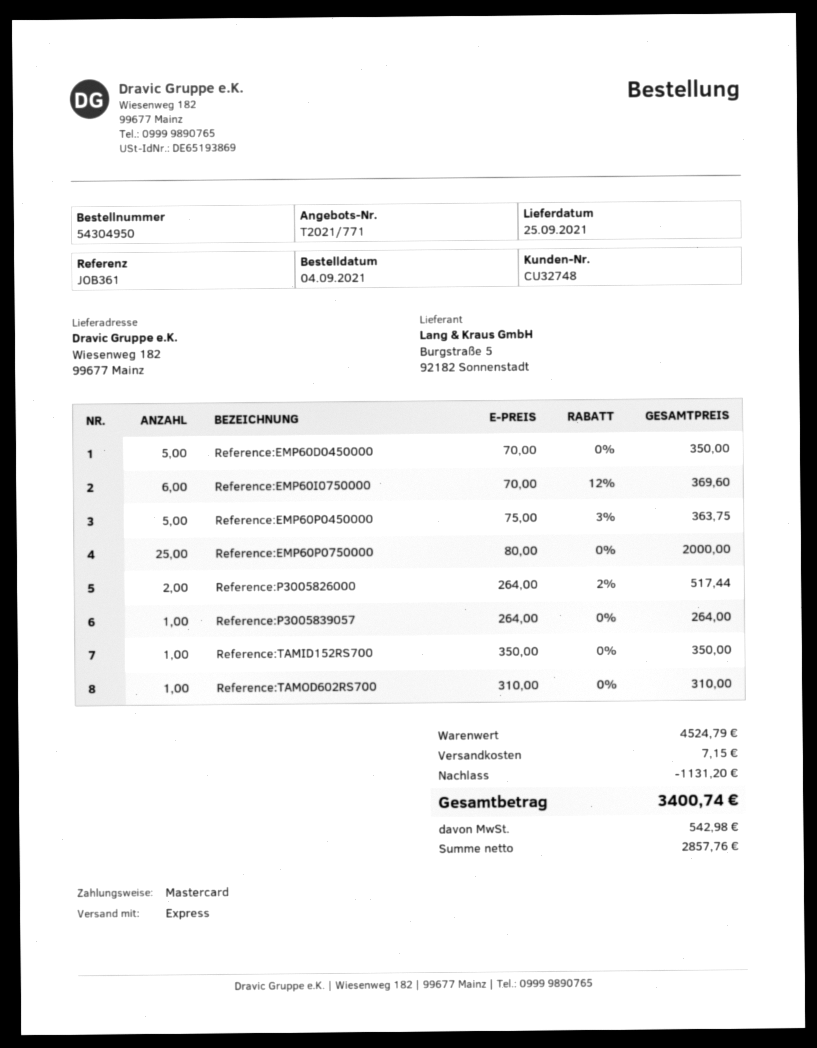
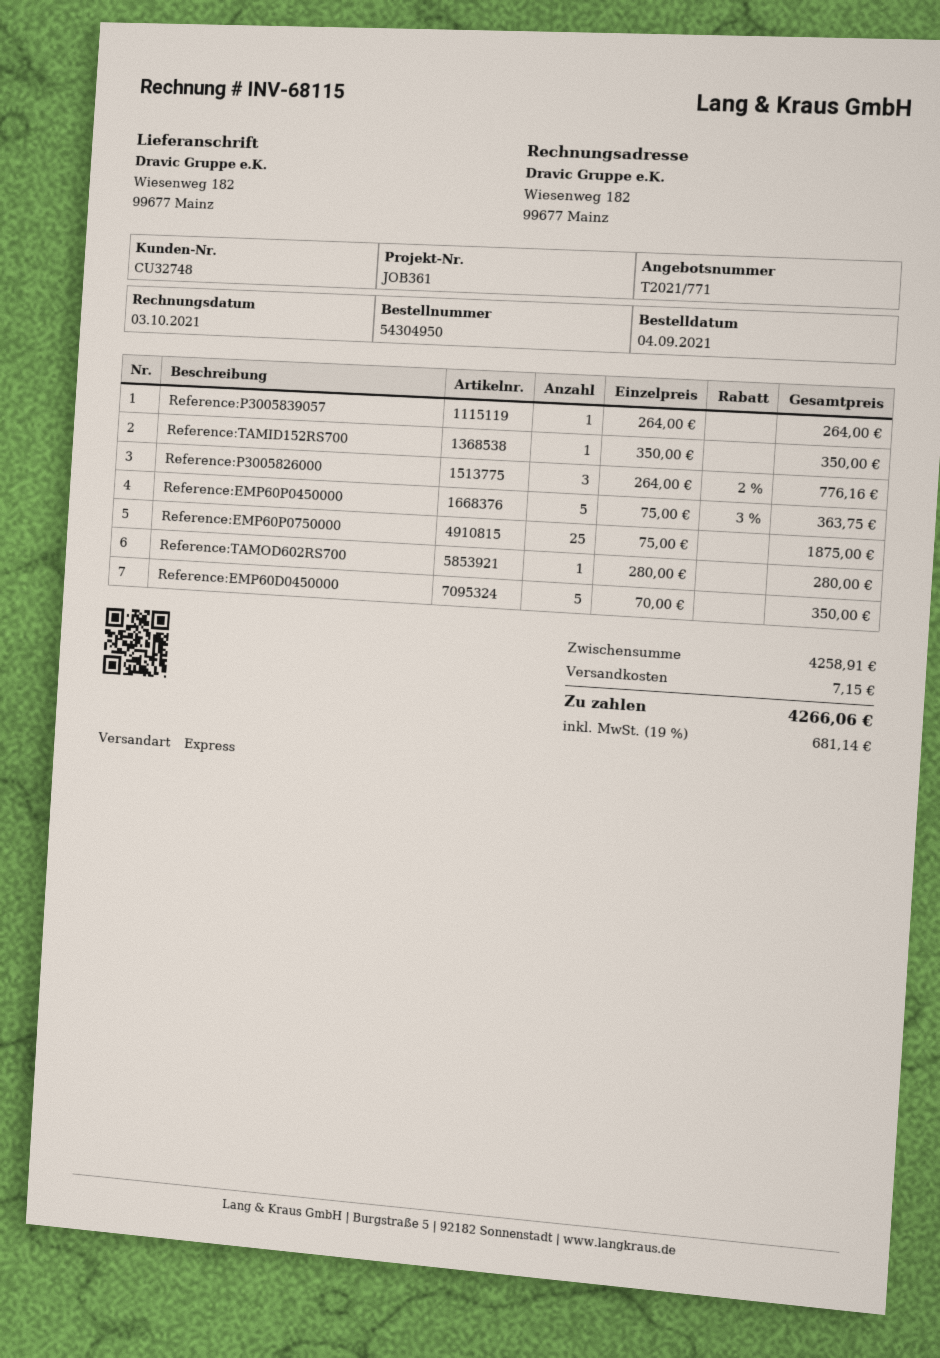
Reference:EMP60I0750000: 6 x 70.00 - 12% = 369.60 -> none
Reference:EMP60P0750000: 25 x 80.00 = 2000.00 -> 25 x 75.00 = 1875.00
Reference:P3005826000: 2 x 264.00 - 2% = 517.44 -> 3 x 264.00 - 2% = 776.16
Reference:TAMOD602RS700: 1 x 310.00 = 310.00 -> 1 x 280.00 = 280.00
subtotal: 4524.79 -> 4258.91
discount: 1131.20 -> none
tax: 542.98 -> 681.14
total: 3400.74 -> 4266.06

